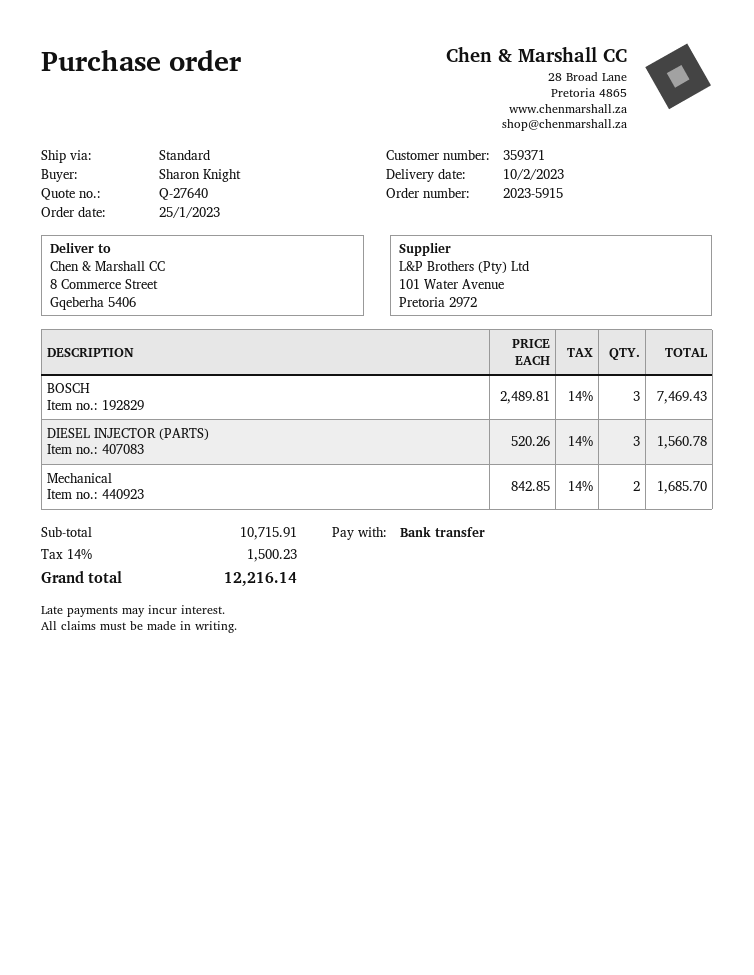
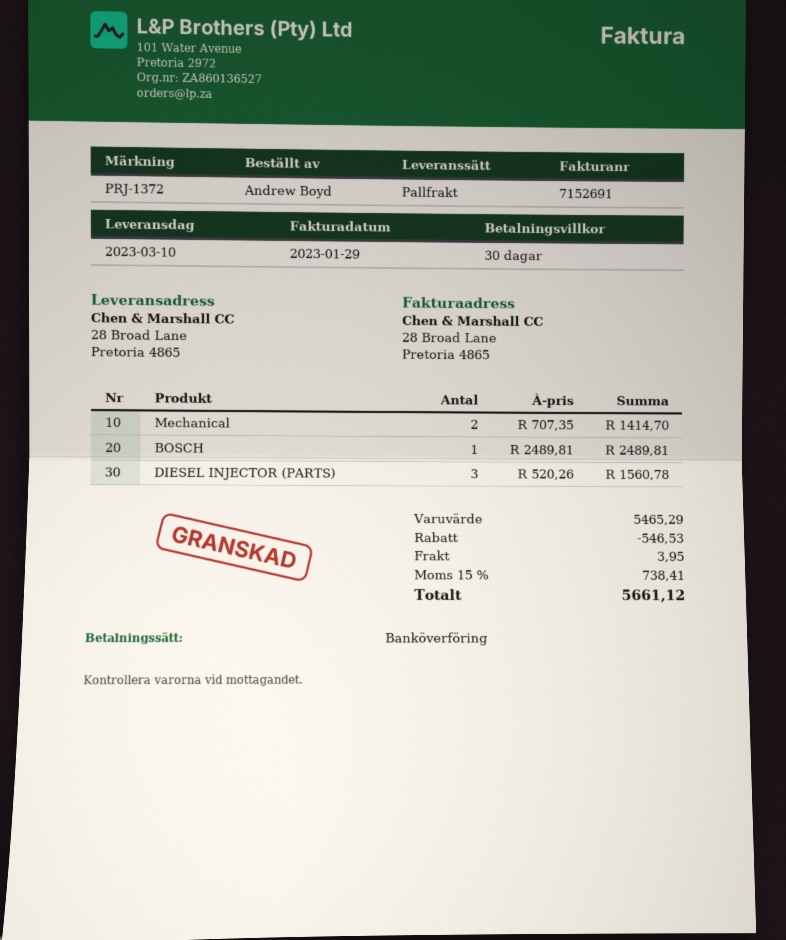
delivery date: 2023-02-10 -> 2023-03-10
ordered by: Sharon Knight -> Andrew Boyd
shipping method: standard -> pallet freight
ship to: 8 Commerce Street, Gqeberha 5406 -> 28 Broad Lane, Pretoria 4865
BOSCH: 3 x 2489.81 = 7469.43 -> 1 x 2489.81 = 2489.81
Mechanical: 2 x 842.85 = 1685.70 -> 2 x 707.35 = 1414.70
subtotal: 10715.91 -> 5465.29
discount: none -> 546.53
shipping: none -> 3.95
tax: 14% = 1500.23 -> 15% = 738.41
total: 12216.14 -> 5661.12

